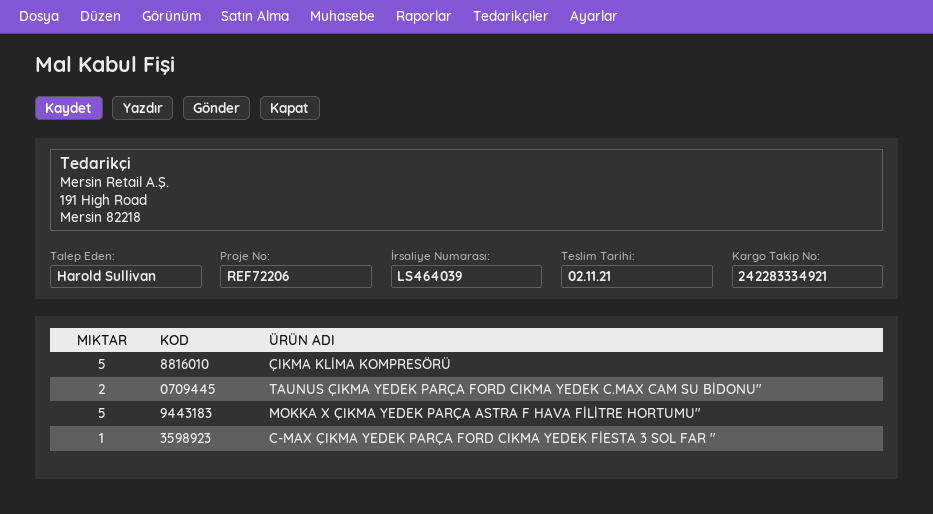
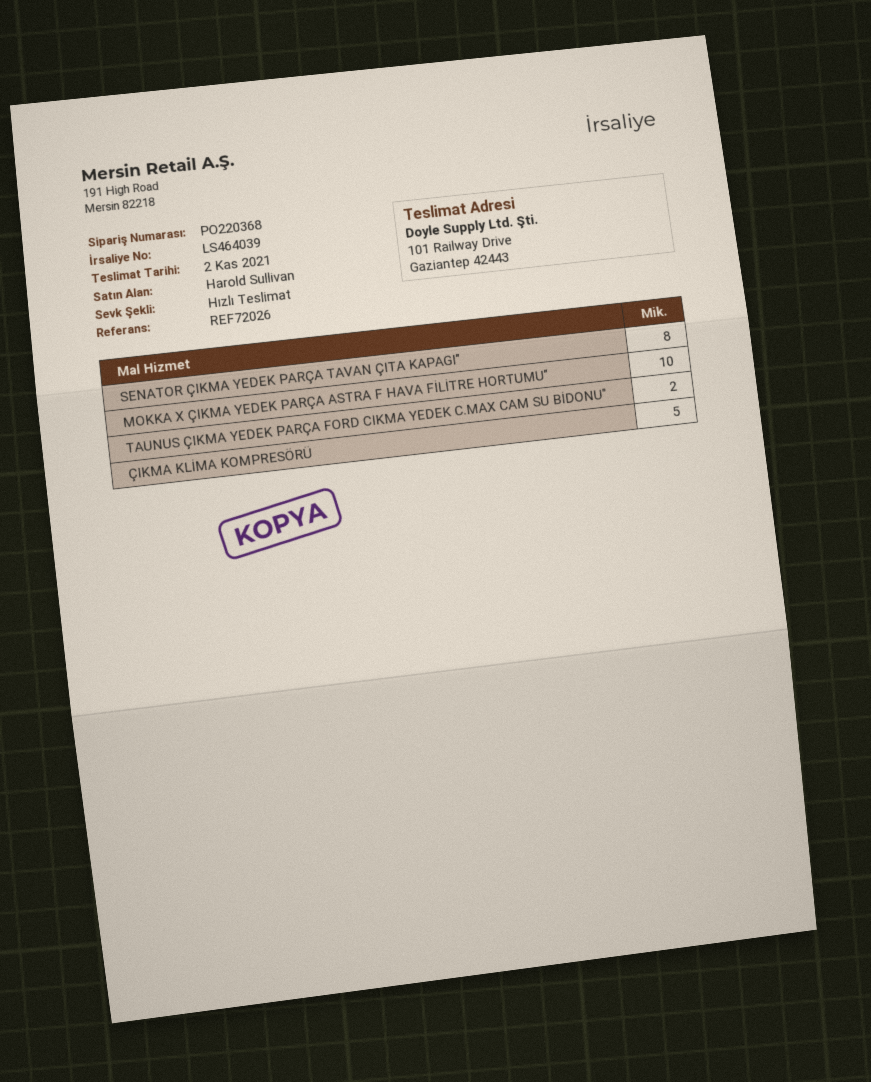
reference: REF72206 -> REF72026
MOKKA X ÇIKMA YEDEK PARÇA ASTRA F HAVA FİLİTRE HORTUMU": 5 -> 10
C-MAX ÇIKMA YEDEK PARÇA FORD CIKMA YEDEK FİESTA 3 SOL FAR ": 1 -> none
SENATOR ÇIKMA YEDEK PARÇA TAVAN ÇITA KAPAGI": none -> 8

